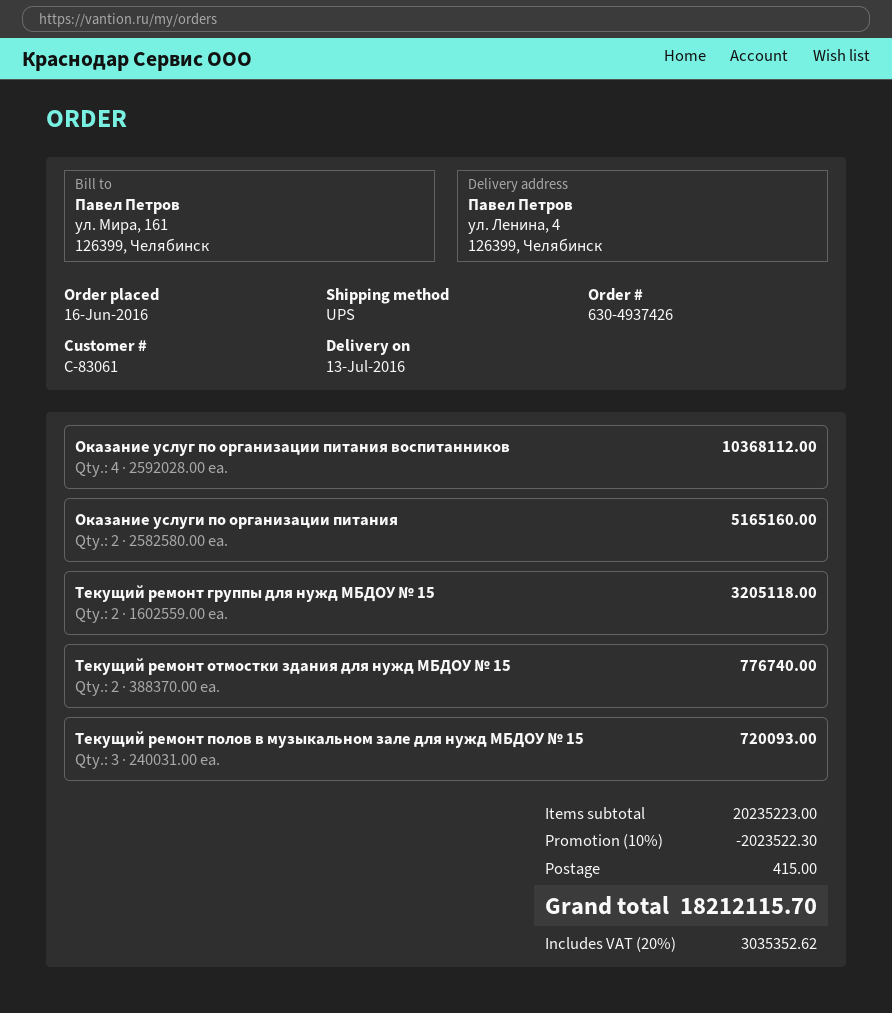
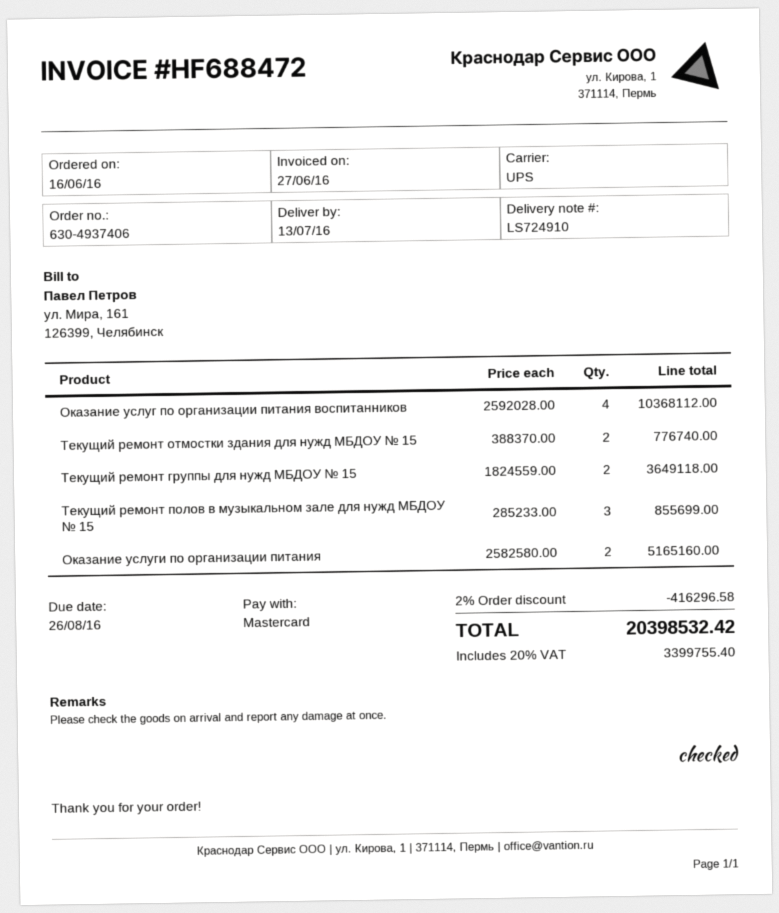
order number: 630-4937426 -> 630-4937406
Текущий ремонт группы для нужд МБДОУ № 15: 2 x 1602559.00 = 3205118.00 -> 2 x 1824559.00 = 3649118.00
Текущий ремонт полов в музыкальном зале для нужд МБДОУ № 15: 3 x 240031.00 = 720093.00 -> 3 x 285233.00 = 855699.00
discount: 10% = 2023522.30 -> 2% = 416296.58
shipping: 415.00 -> none
tax: 20% = 3035352.62 -> 20% = 3399755.40
total: 18212115.70 -> 20398532.42

